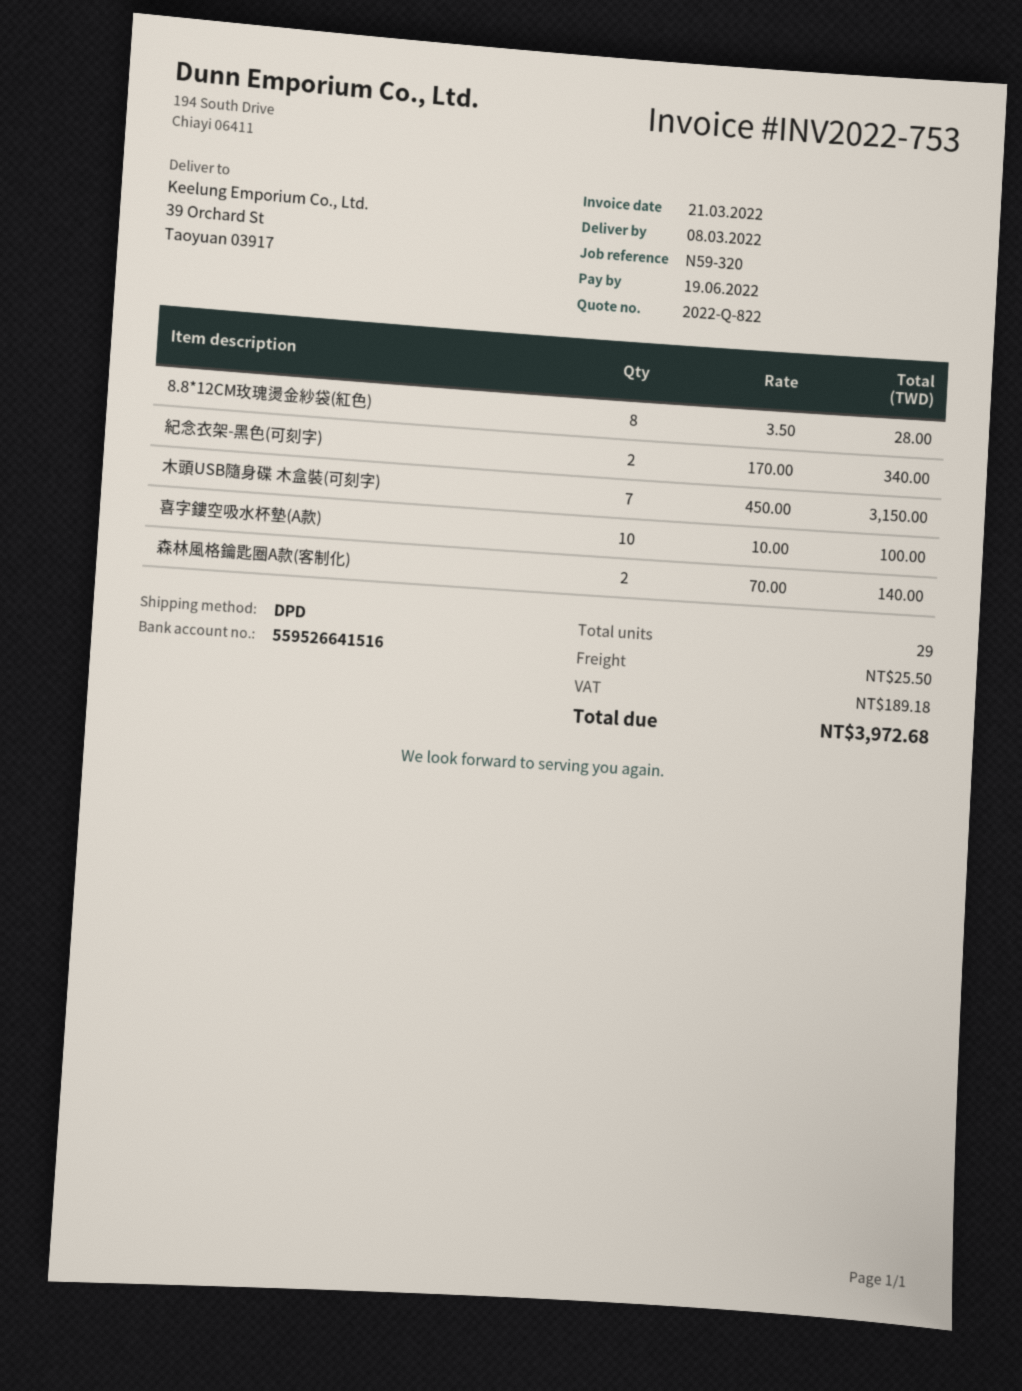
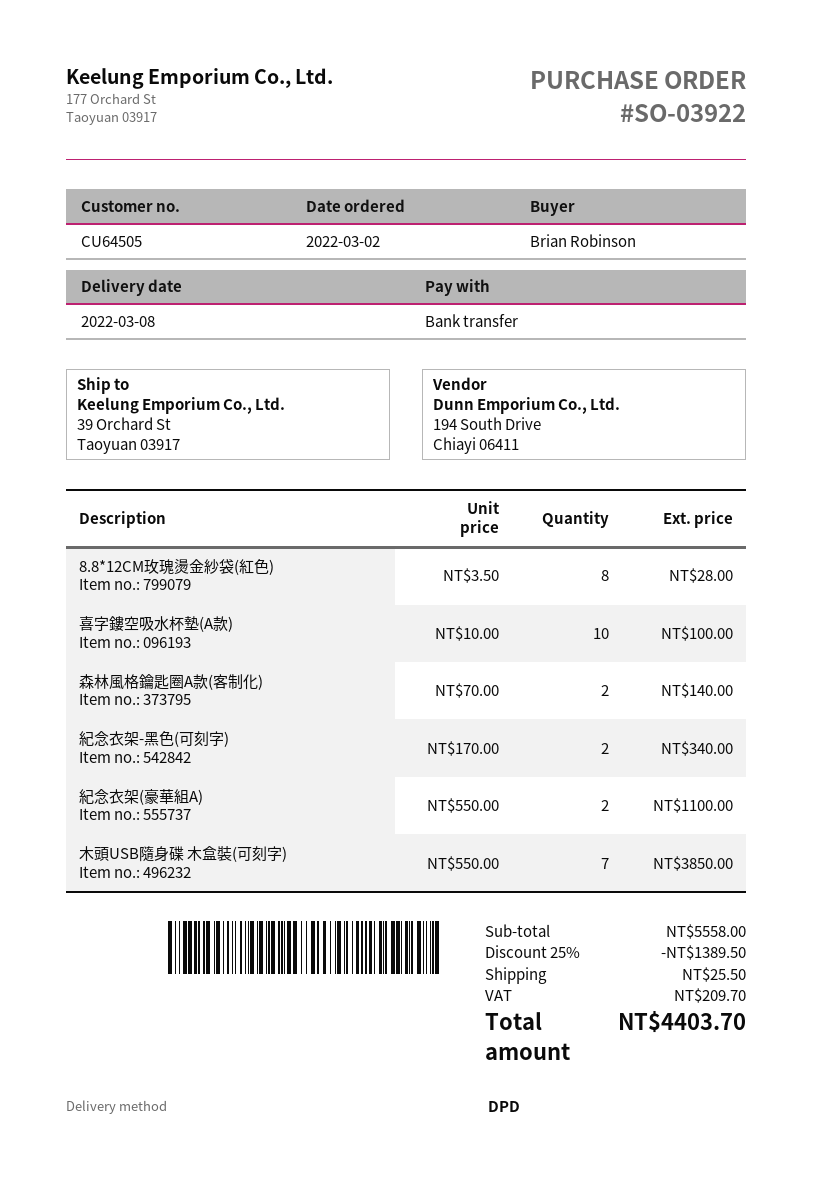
木頭USB隨身碟 木盒裝(可刻字): 7 x 450.00 = 3150.00 -> 7 x 550.00 = 3850.00
紀念衣架(豪華組A): none -> 2 x 550.00 = 1100.00
discount: none -> 25% = 1389.50
tax: 189.18 -> 209.70
total: 3972.68 -> 4403.70

